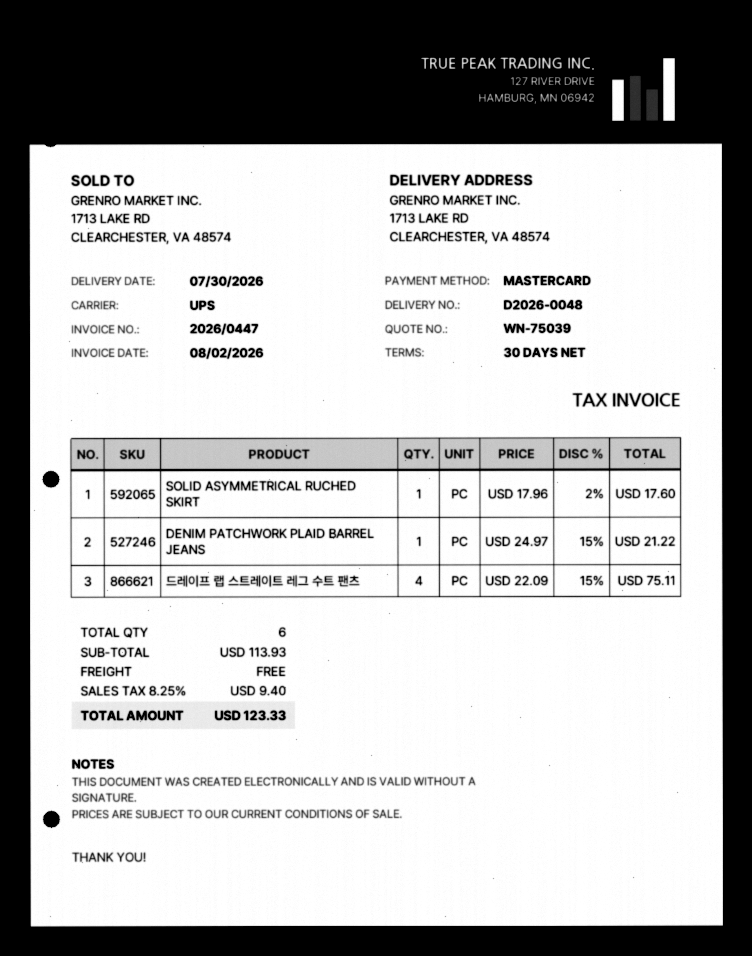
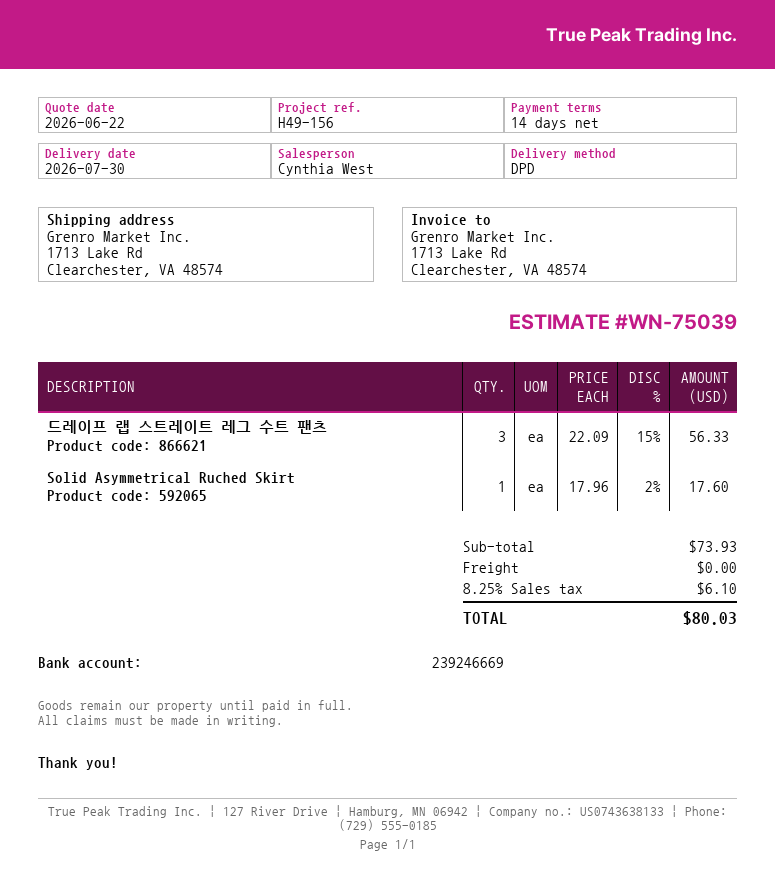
payment terms: 30 days -> 14 days
shipping method: UPS -> DPD
DENIM PATCHWORK PLAID BARREL JEANS: 1 x 24.97 - 15% = 21.22 -> none
드레이프 랩 스트레이트 레그 수트 팬츠: 4 x 22.09 - 15% = 75.11 -> 3 x 22.09 - 15% = 56.33
subtotal: 113.93 -> 73.93
tax: 8.25% = 9.40 -> 8.25% = 6.10
total: 123.33 -> 80.03

